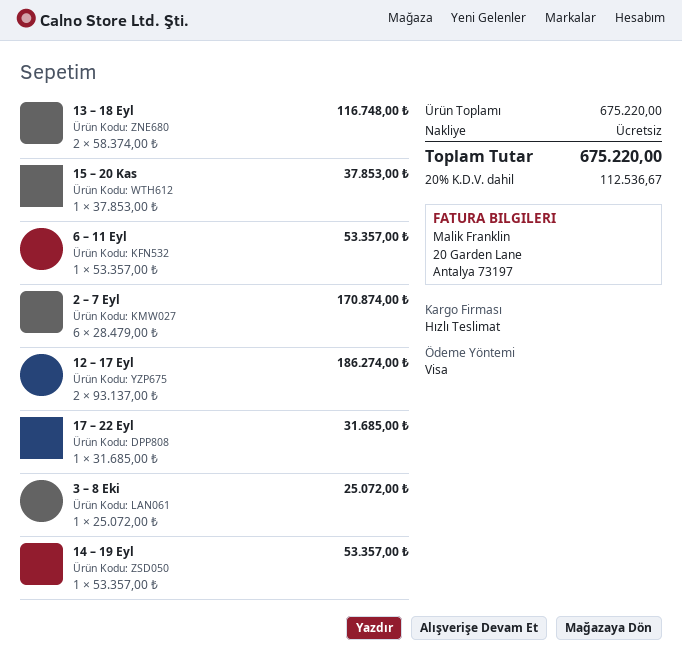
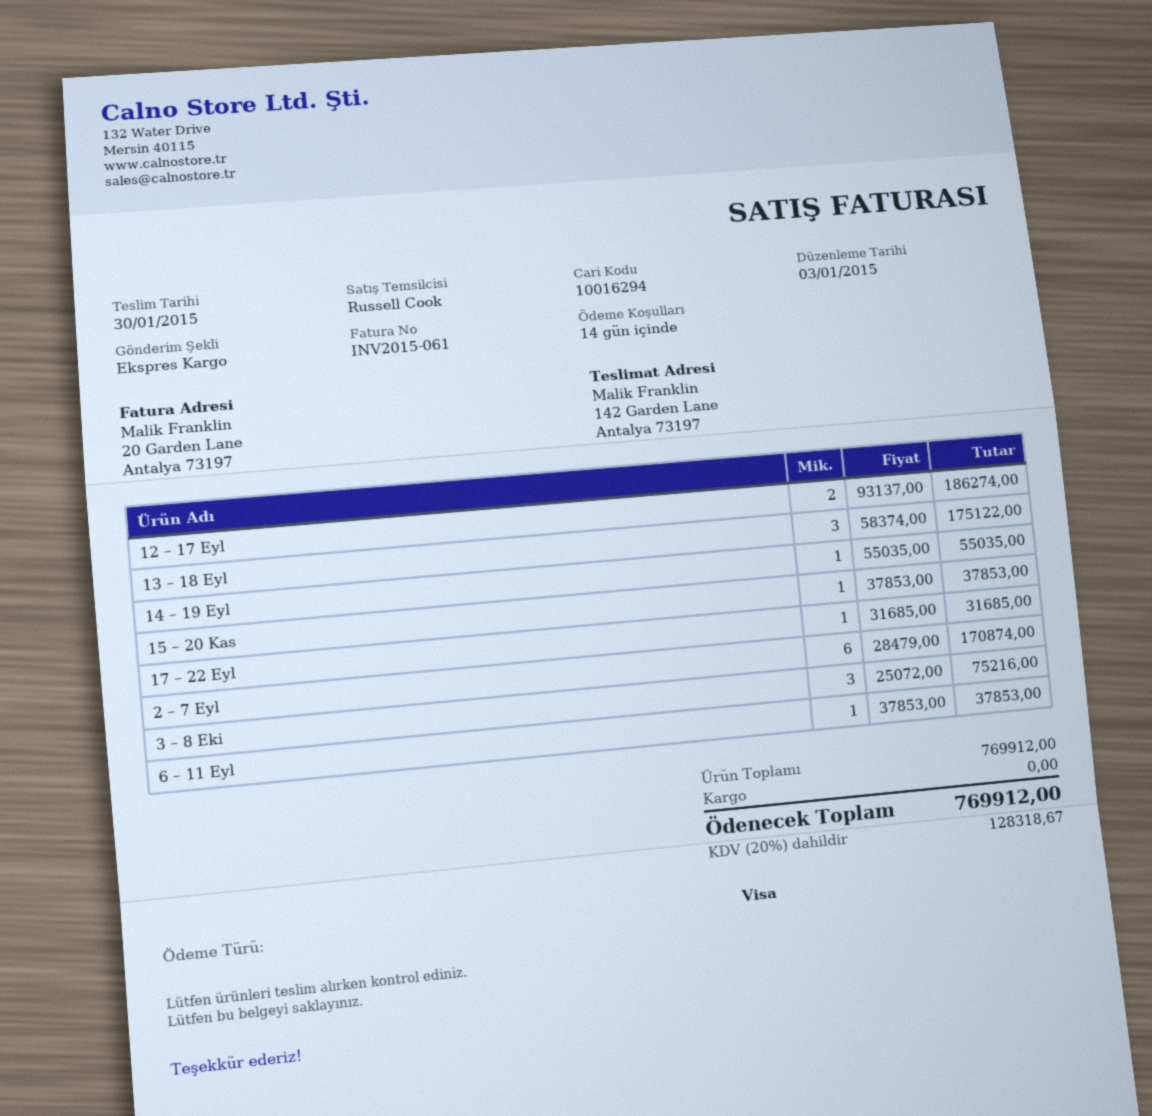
13 – 18 Eyl: 2 x 58374.00 = 116748.00 -> 3 x 58374.00 = 175122.00
6 – 11 Eyl: 1 x 53357.00 = 53357.00 -> 1 x 37853.00 = 37853.00
3 – 8 Eki: 1 x 25072.00 = 25072.00 -> 3 x 25072.00 = 75216.00
14 – 19 Eyl: 1 x 53357.00 = 53357.00 -> 1 x 55035.00 = 55035.00
subtotal: 675220.00 -> 769912.00
tax: 20% = 112536.67 -> 20% = 128318.67
total: 675220.00 -> 769912.00

